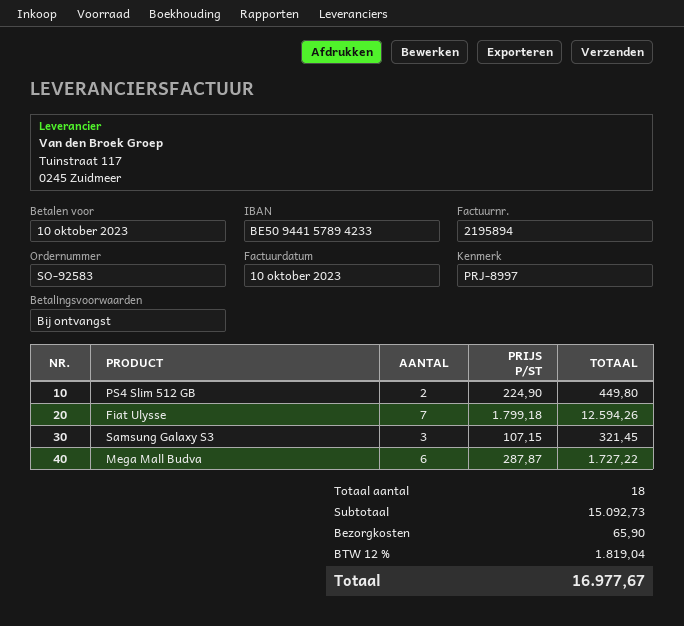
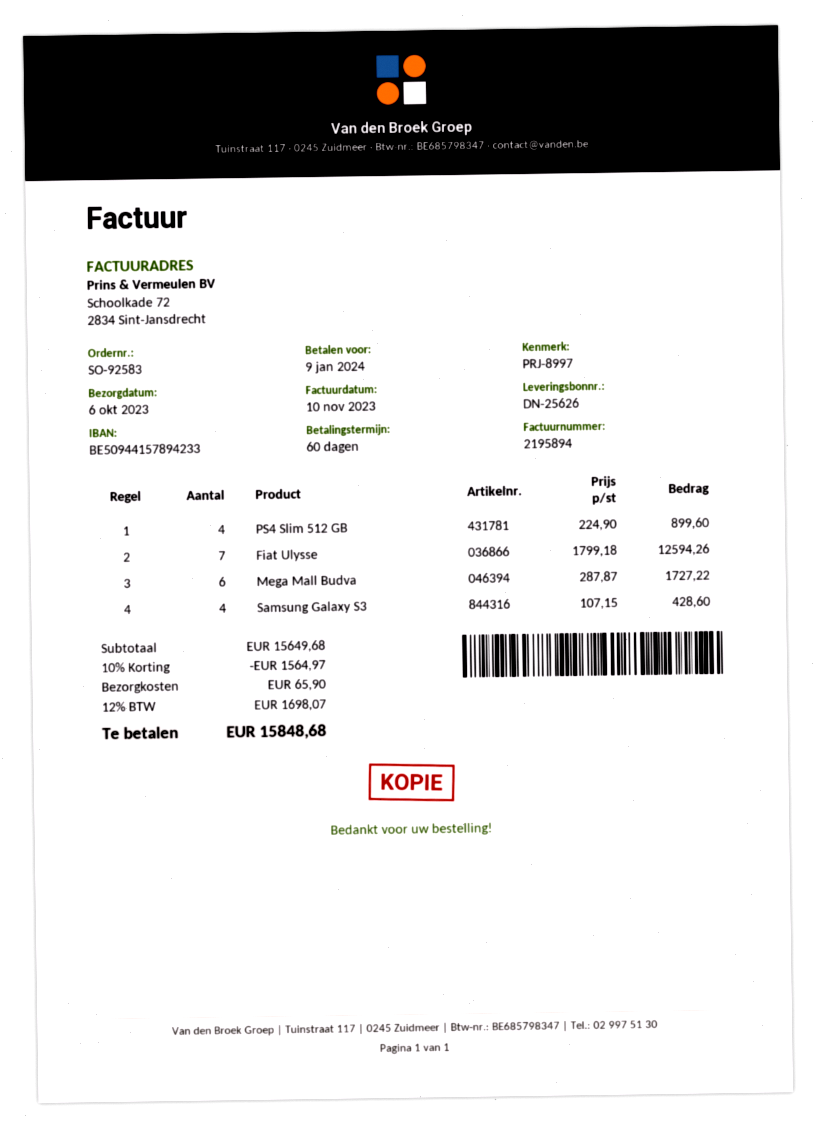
invoice date: 2023-10-10 -> 2023-11-10
payment terms: on receipt -> 60 days
due date: 2023-10-10 -> 2024-01-09
PS4 Slim 512 GB: 2 x 224.90 = 449.80 -> 4 x 224.90 = 899.60
Samsung Galaxy S3: 3 x 107.15 = 321.45 -> 4 x 107.15 = 428.60
subtotal: 15092.73 -> 15649.68
discount: none -> 10% = 1564.97
tax: 12% = 1819.04 -> 12% = 1698.07
total: 16977.67 -> 15848.68

